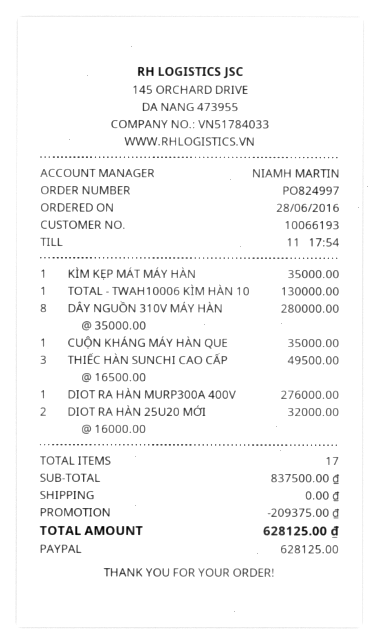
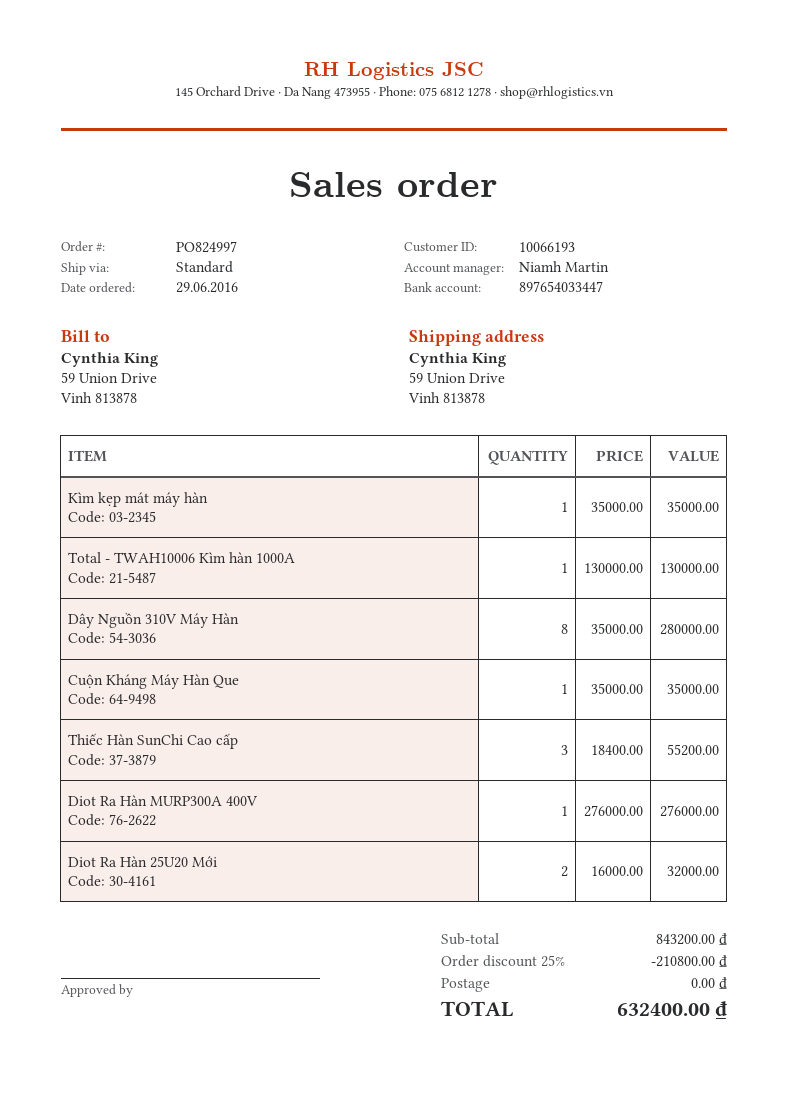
order date: 2016-06-28 -> 2016-06-29
THIẾC HÀN SUNCHI CAO CẤP: 3 x 16500.00 = 49500.00 -> 3 x 18400.00 = 55200.00
subtotal: 837500.00 -> 843200.00
discount: 209375.00 -> 210800.00
total: 628125.00 -> 632400.00

